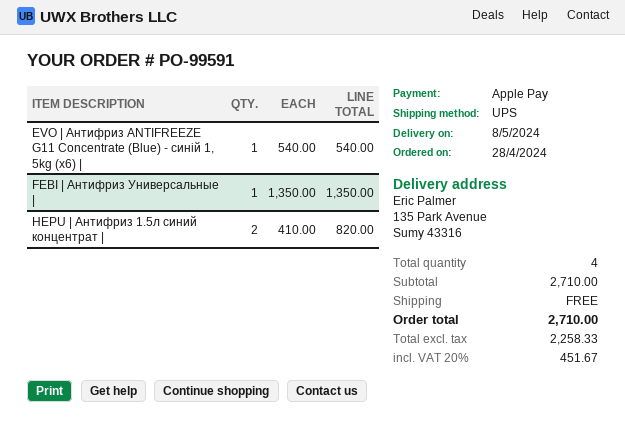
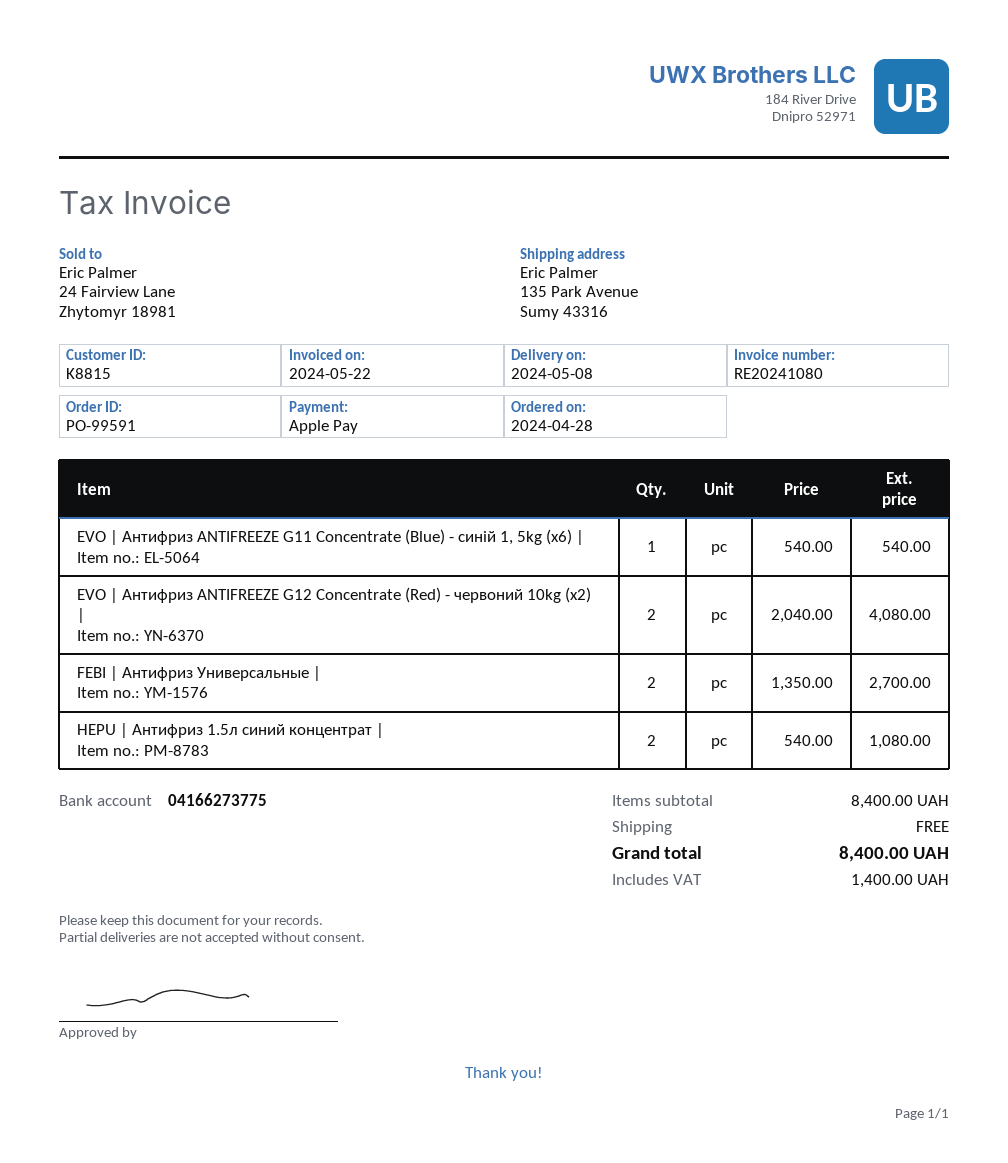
FEBI | Антифриз Универсальные |: 1 x 1350.00 = 1350.00 -> 2 x 1350.00 = 2700.00
HEPU | Антифриз 1.5л синий концентрат |: 2 x 410.00 = 820.00 -> 2 x 540.00 = 1080.00
EVO | Антифриз ANTIFREEZE G12 Concentrate (Red) - червоний 10kg (x2) |: none -> 2 x 2040.00 = 4080.00
subtotal: 2710.00 -> 8400.00
tax: 451.67 -> 1400.00
total: 2710.00 -> 8400.00

